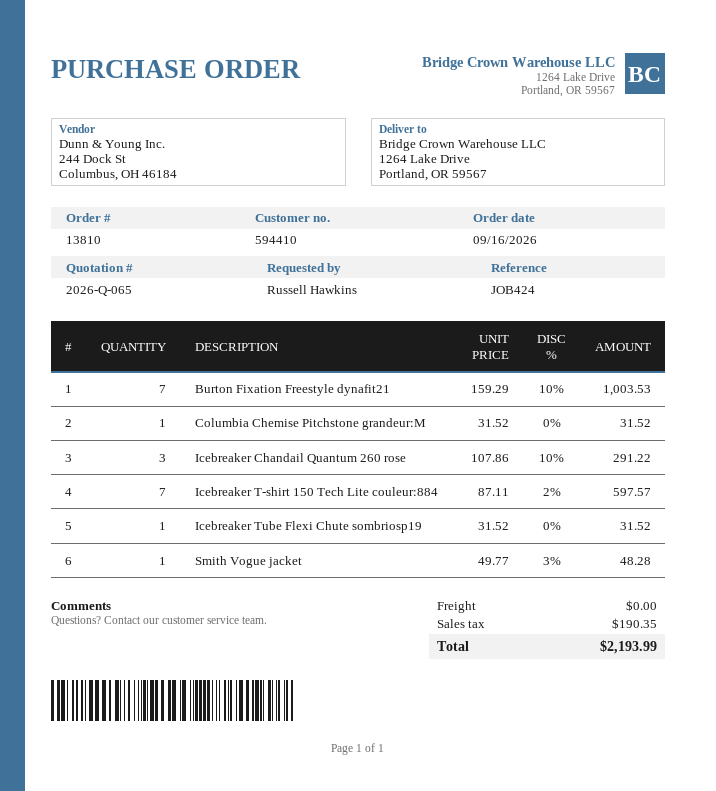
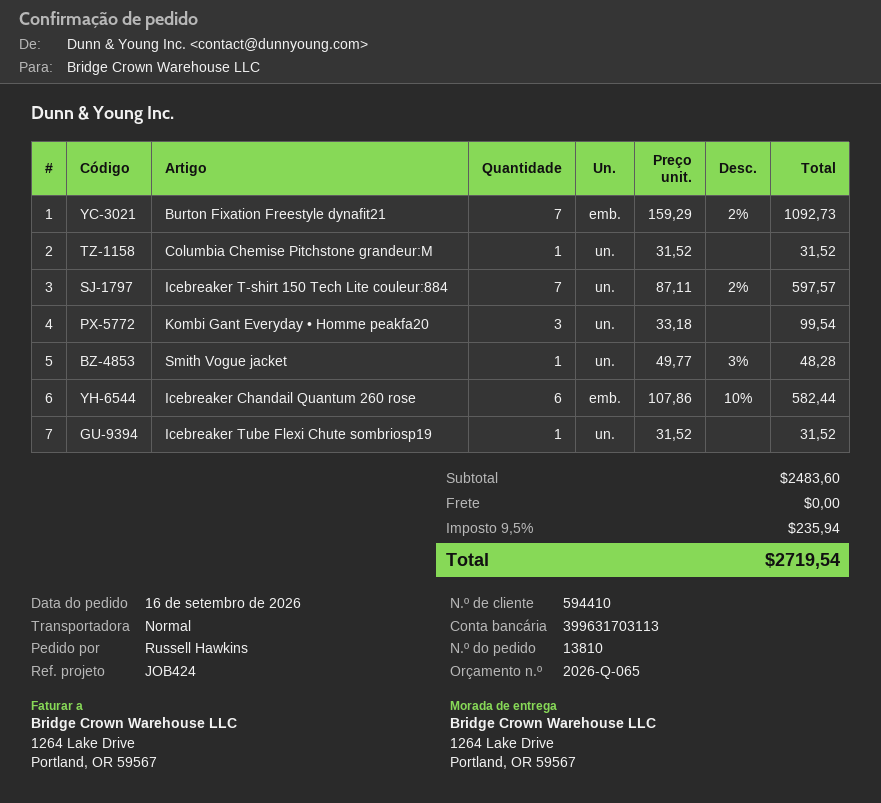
Burton Fixation Freestyle dynafit21: 7 x 159.29 - 10% = 1003.53 -> 7 x 159.29 - 2% = 1092.73
Icebreaker Chandail Quantum 260 rose: 3 x 107.86 - 10% = 291.22 -> 6 x 107.86 - 10% = 582.44
Kombi Gant Everyday • Homme peakfa20: none -> 3 x 33.18 = 99.54
tax: 190.35 -> 235.94
total: 2193.99 -> 2719.54

